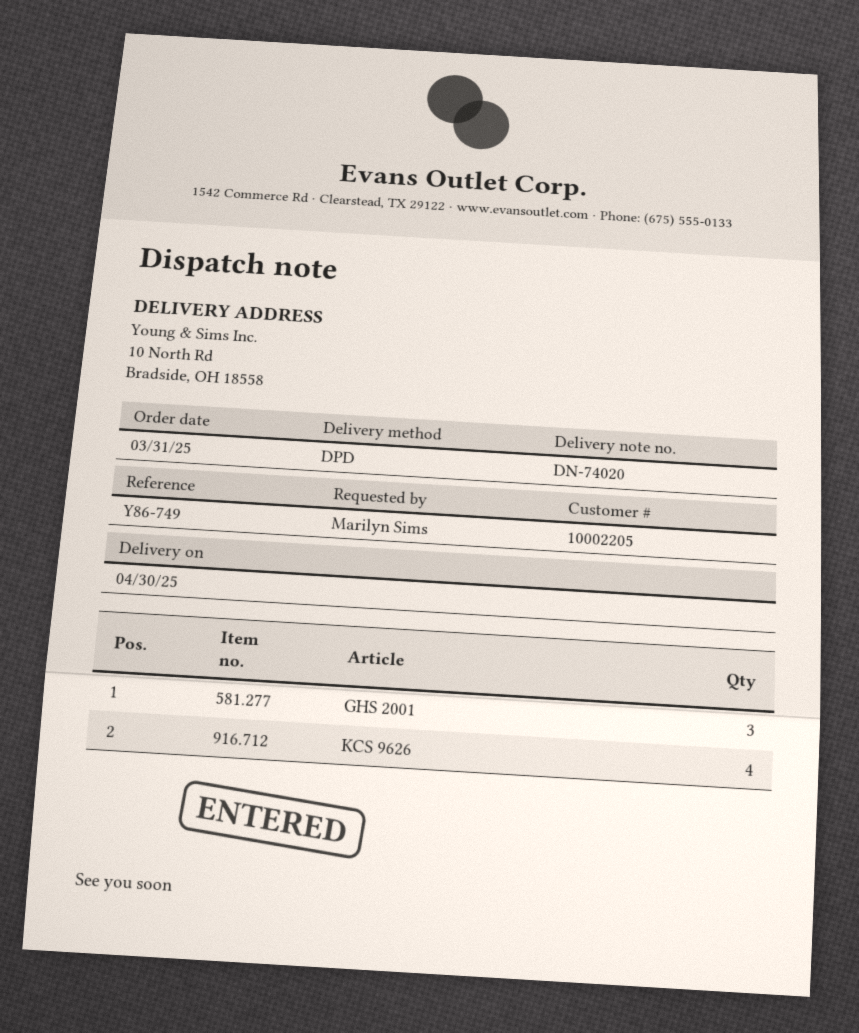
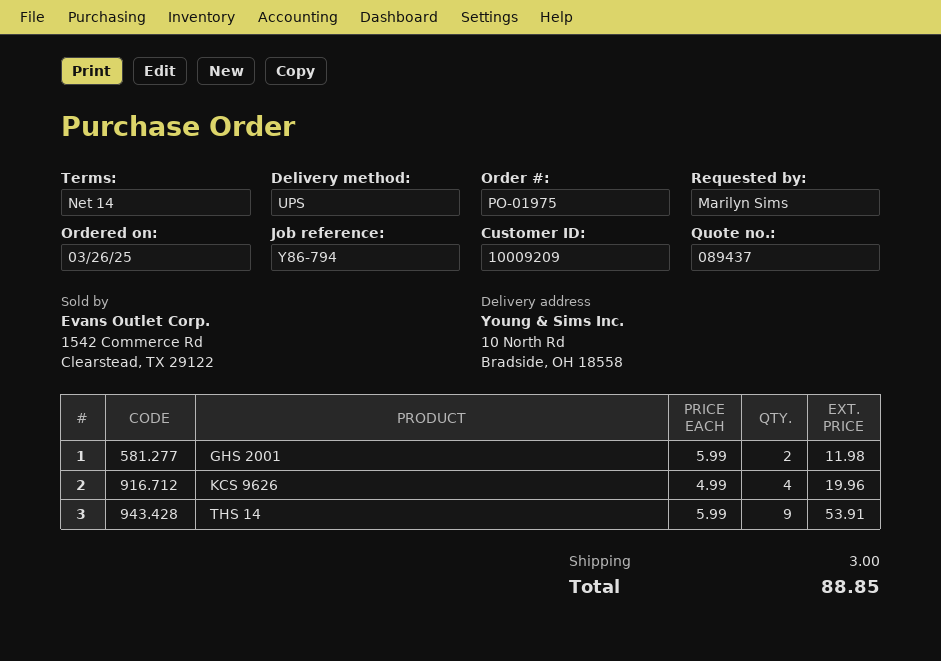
order date: 2025-03-31 -> 2025-03-26
customer number: 10002205 -> 10009209
reference: Y86-749 -> Y86-794
shipping method: DPD -> UPS
GHS 2001: 3 -> 2
THS 14: none -> 9

